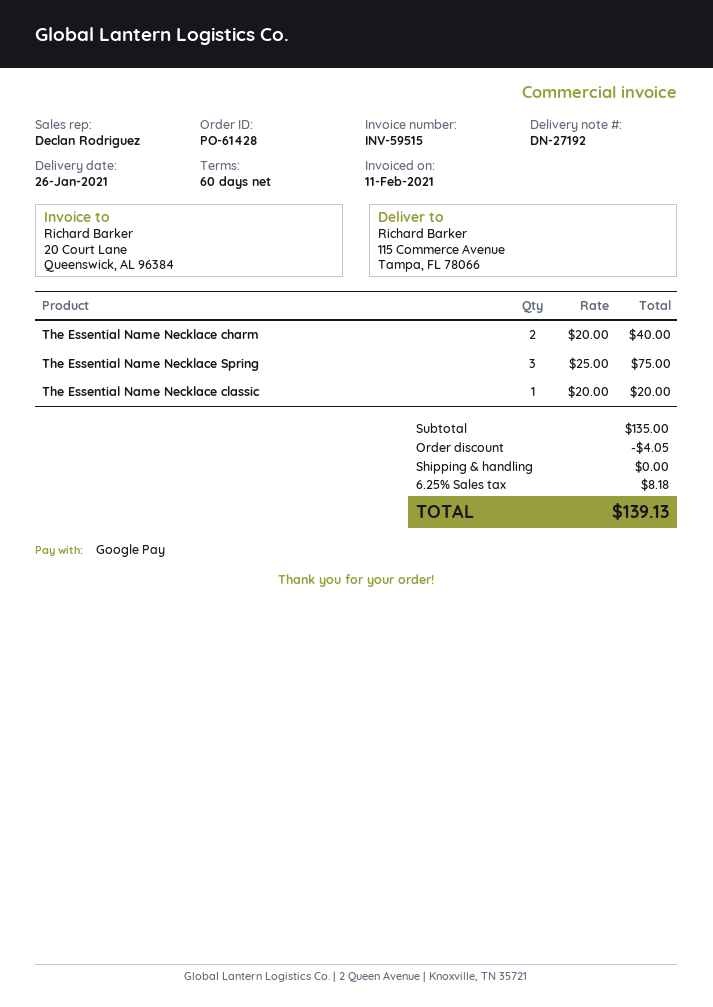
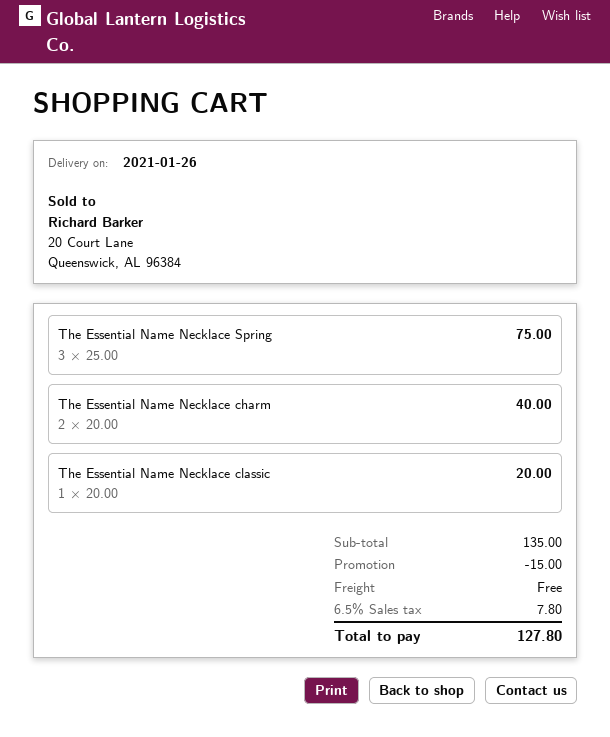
discount: 4.05 -> 15.00
tax: 6.25% = 8.18 -> 6.5% = 7.80
total: 139.13 -> 127.80

